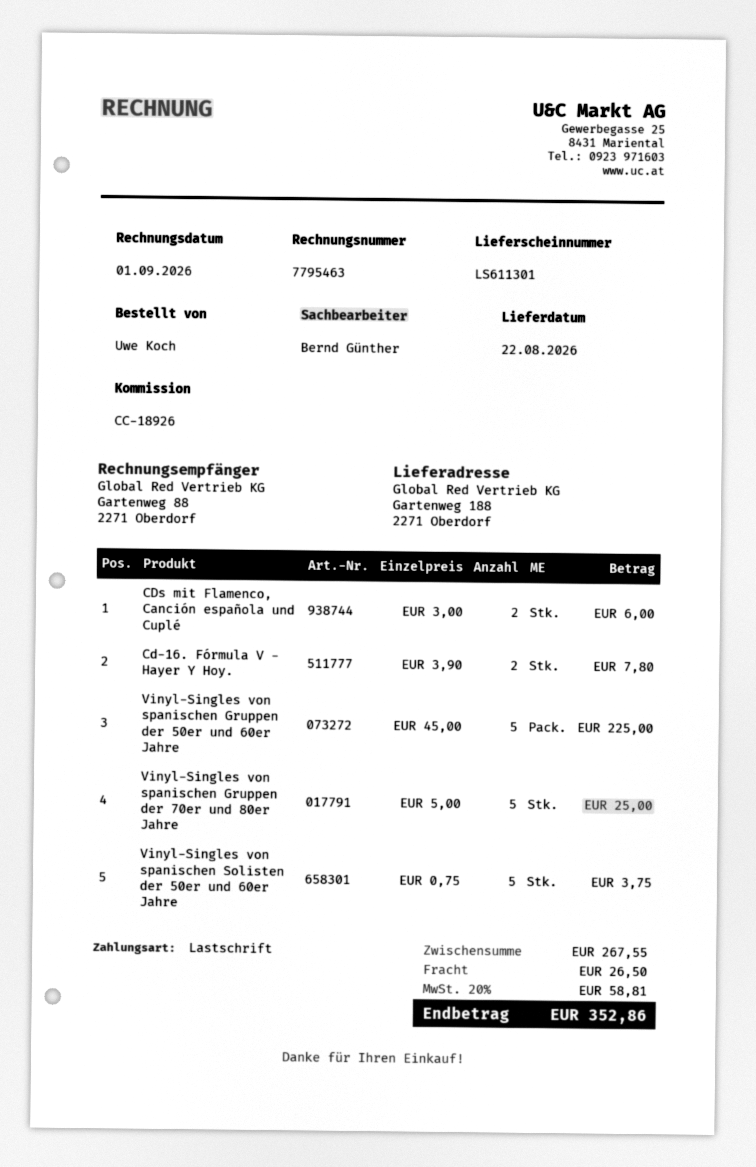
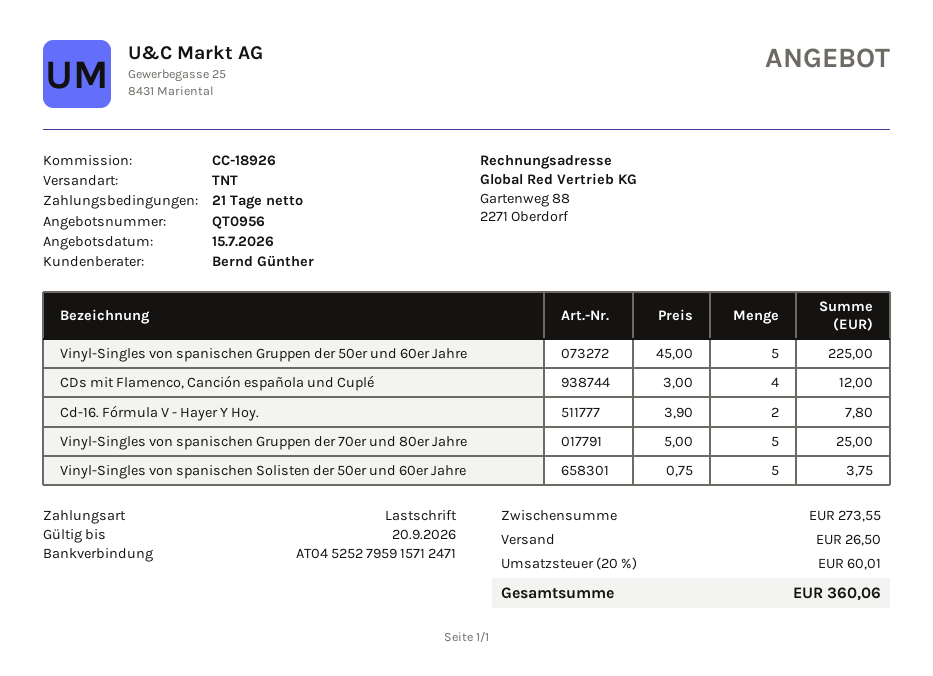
CDs mit Flamenco, Canción española und Cuplé: 2 x 3.00 = 6.00 -> 4 x 3.00 = 12.00
subtotal: 267.55 -> 273.55
tax: 20% = 58.81 -> 20% = 60.01
total: 352.86 -> 360.06

